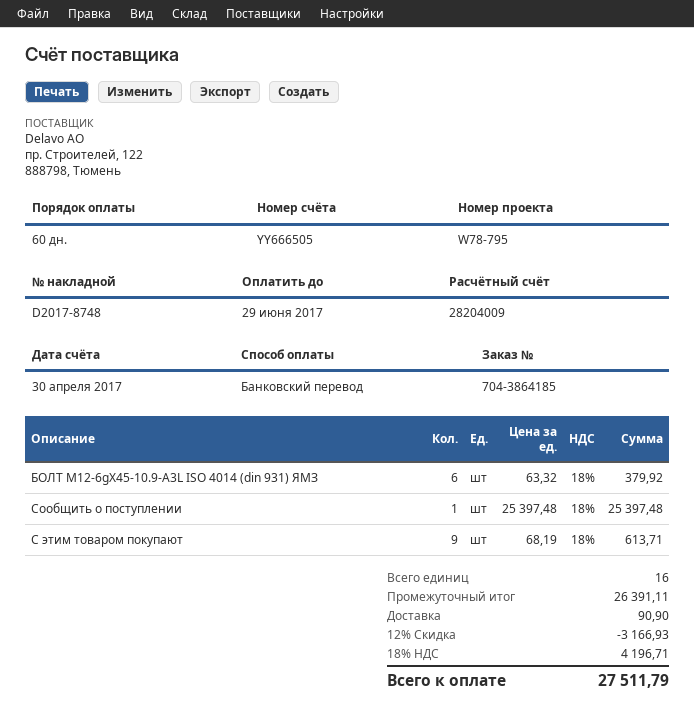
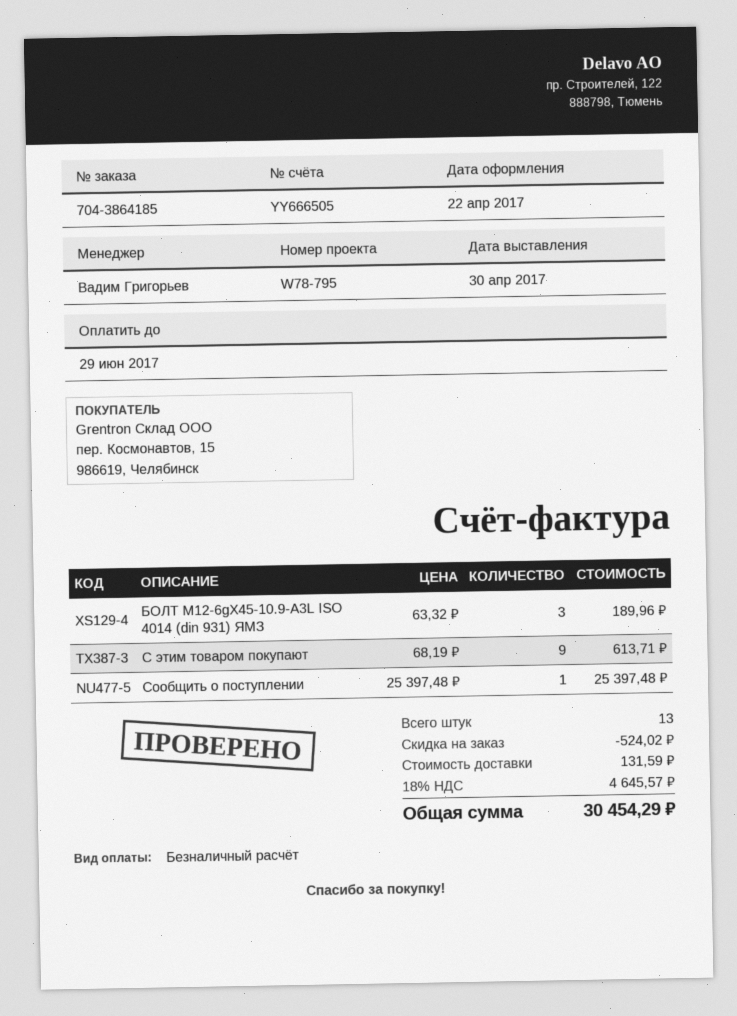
БОЛТ М12-6gХ45-10.9-А3L ISO 4014 (din 931) ЯМЗ: 6 x 63.32 = 379.92 -> 3 x 63.32 = 189.96
total quantity: 16 -> 13
discount: 3166.93 -> 524.02
shipping: 90.90 -> 131.59
tax: 18% = 4196.71 -> 18% = 4645.57
total: 27511.79 -> 30454.29

